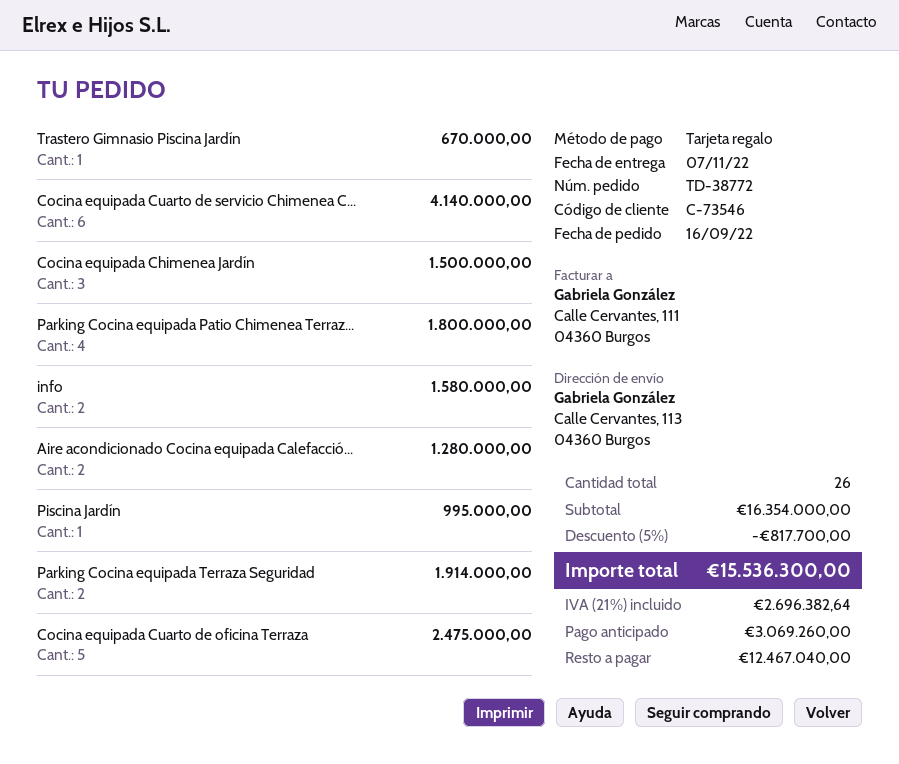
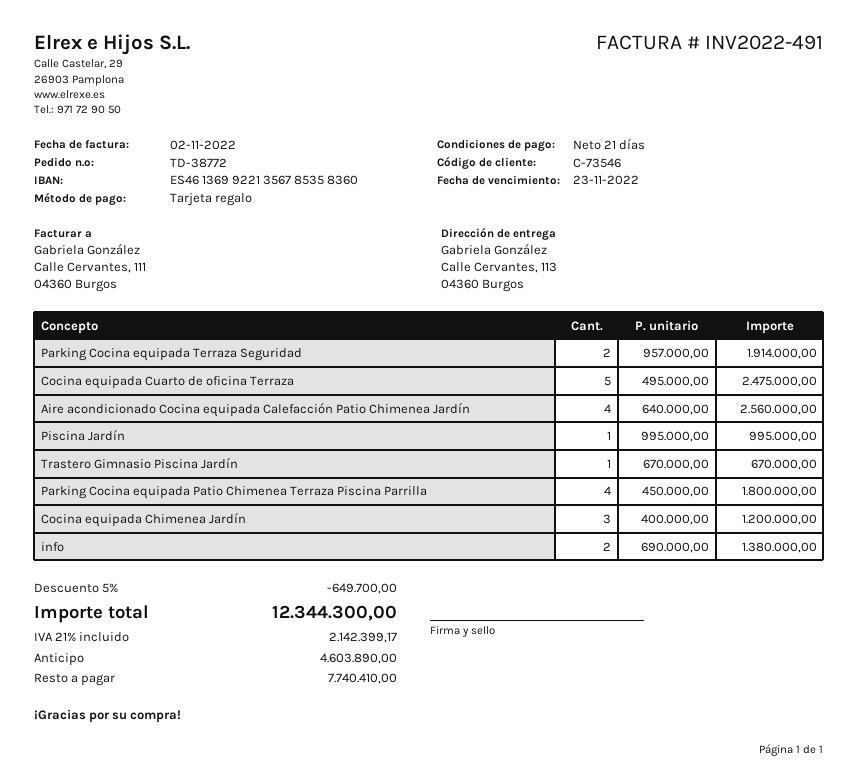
Cocina equipada Cuarto de servicio Chimenea C...: 6 for 4140000.00 -> none
Cocina equipada Chimenea Jardín: 3 for 1500000.00 -> 3 for 1200000.00
info: 2 for 1580000.00 -> 2 for 1380000.00
Aire acondicionado Cocina equipada Calefacció...: 2 for 1280000.00 -> 4 for 2560000.00
discount: 5% = 817700.00 -> 5% = 649700.00
tax: 21% = 2696382.64 -> 21% = 2142399.17
total: 15536300.00 -> 12344300.00
deposit: 3069260.00 -> 4603890.00
balance: 12467040.00 -> 7740410.00

